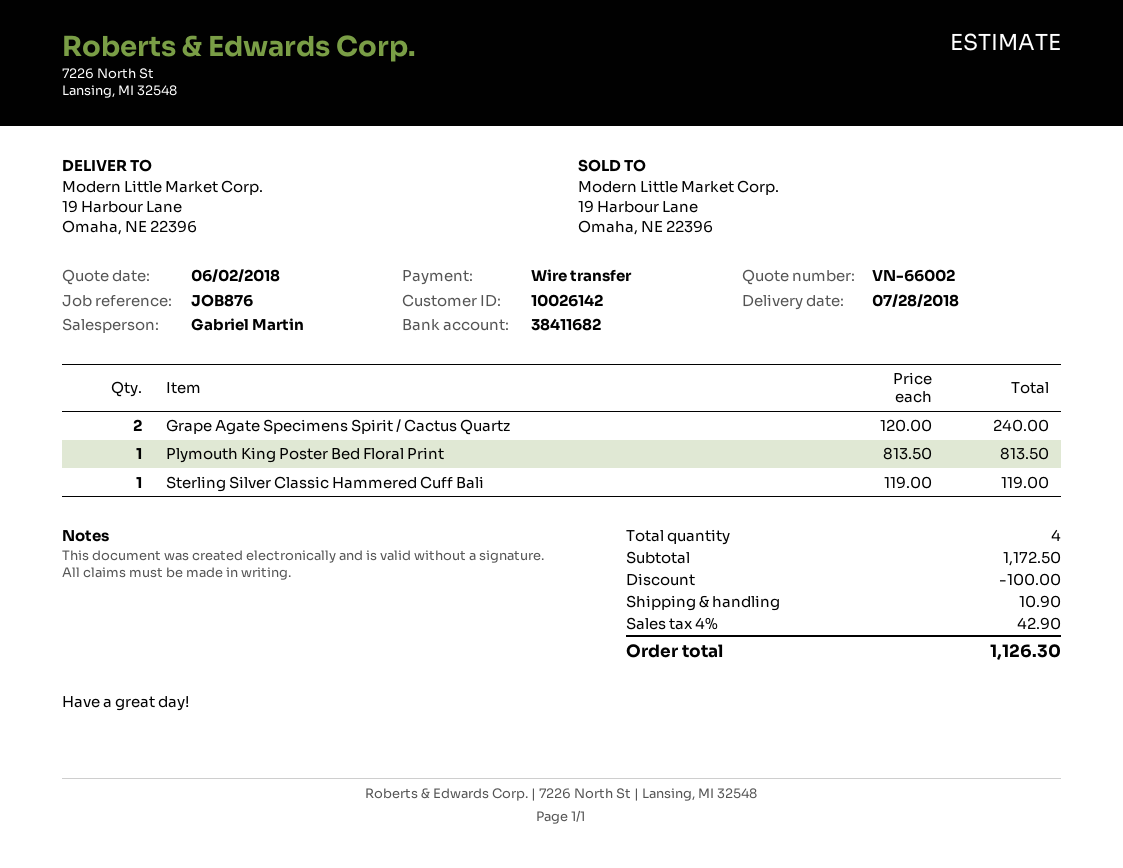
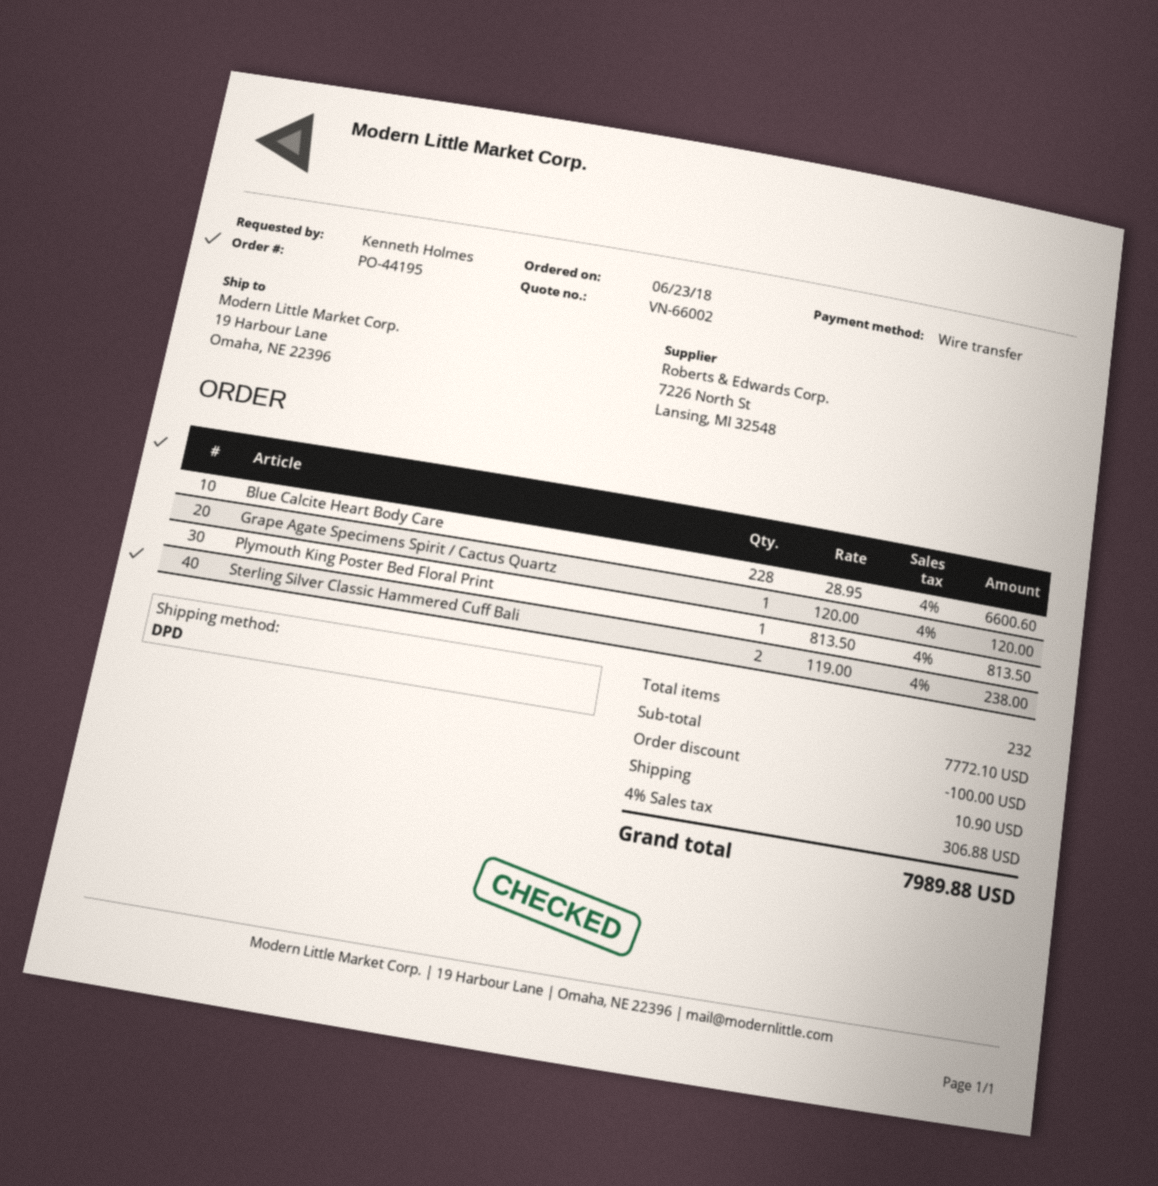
Grape Agate Specimens Spirit / Cactus Quartz: 2 x 120.00 = 240.00 -> 1 x 120.00 = 120.00
Sterling Silver Classic Hammered Cuff Bali: 1 x 119.00 = 119.00 -> 2 x 119.00 = 238.00
Blue Calcite Heart Body Care: none -> 228 x 28.95 = 6600.60
total quantity: 4 -> 232
subtotal: 1172.50 -> 7772.10
tax: 4% = 42.90 -> 4% = 306.88
total: 1126.30 -> 7989.88

